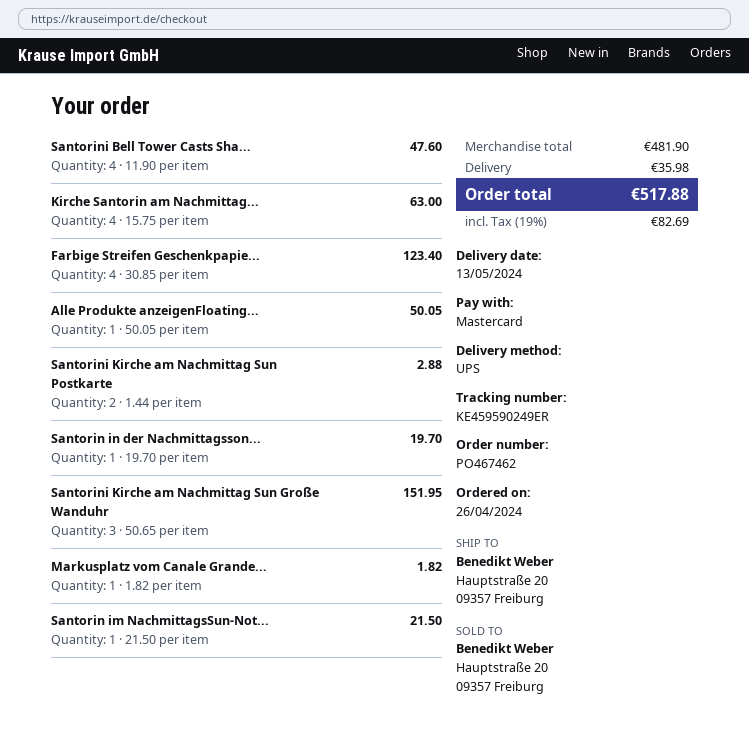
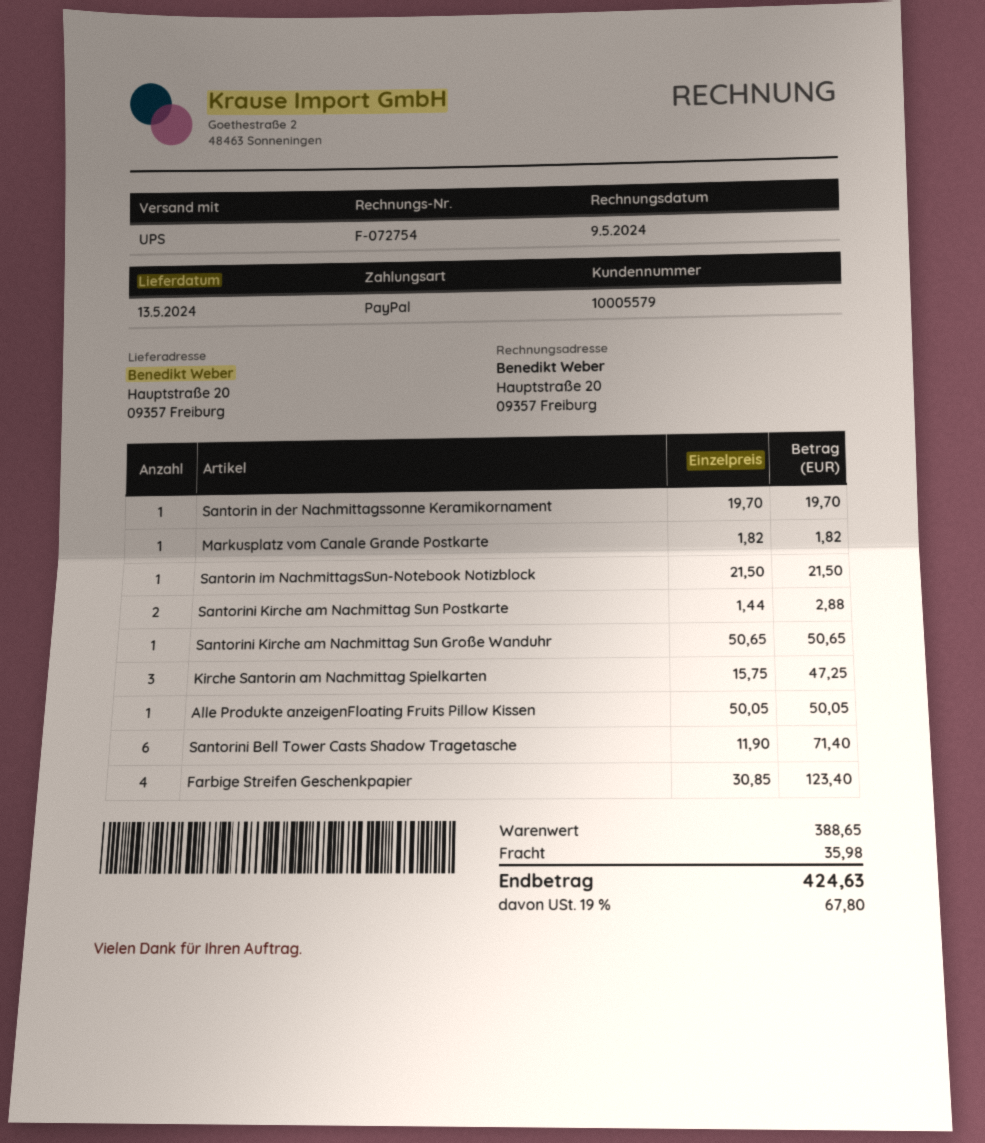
payment method: Mastercard -> PayPal
Santorini Bell Tower Casts Sha...: 4 x 11.90 = 47.60 -> 6 x 11.90 = 71.40
Kirche Santorin am Nachmittag...: 4 x 15.75 = 63.00 -> 3 x 15.75 = 47.25
Santorini Kirche am Nachmittag Sun Große Wanduhr: 3 x 50.65 = 151.95 -> 1 x 50.65 = 50.65
subtotal: 481.90 -> 388.65
tax: 19% = 82.69 -> 19% = 67.80
total: 517.88 -> 424.63

